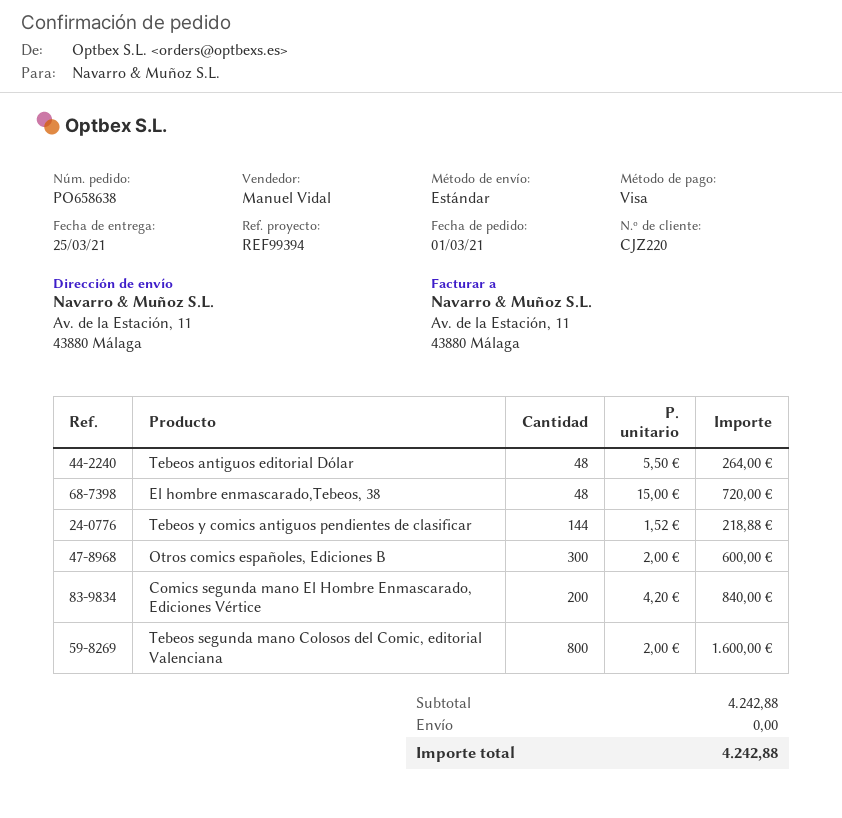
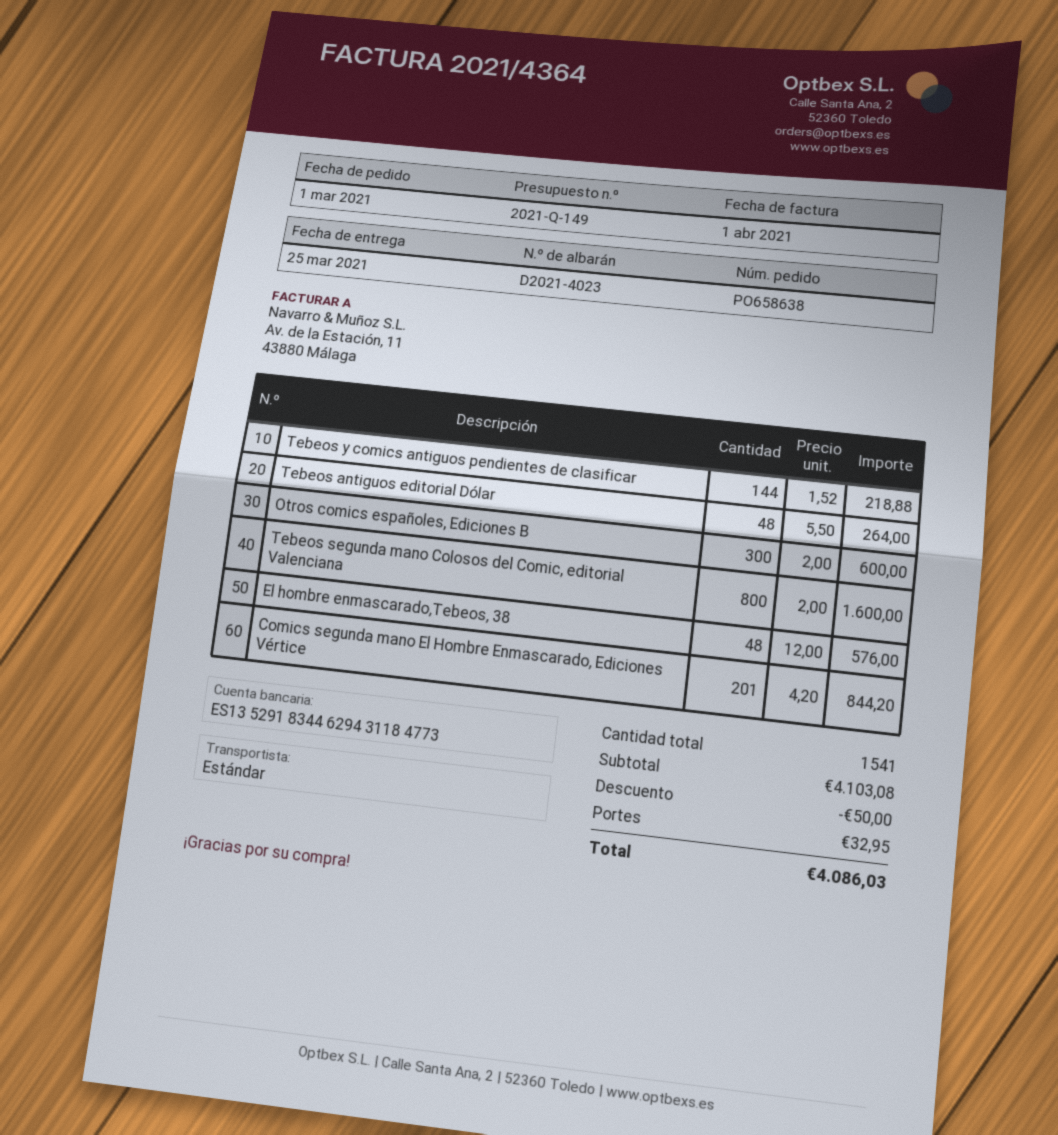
El hombre enmascarado,Tebeos, 38: 48 x 15.00 = 720.00 -> 48 x 12.00 = 576.00
Comics segunda mano El Hombre Enmascarado, Ediciones Vértice: 200 x 4.20 = 840.00 -> 201 x 4.20 = 844.20
subtotal: 4242.88 -> 4103.08
discount: none -> 50.00
shipping: 0.00 -> 32.95
total: 4242.88 -> 4086.03

